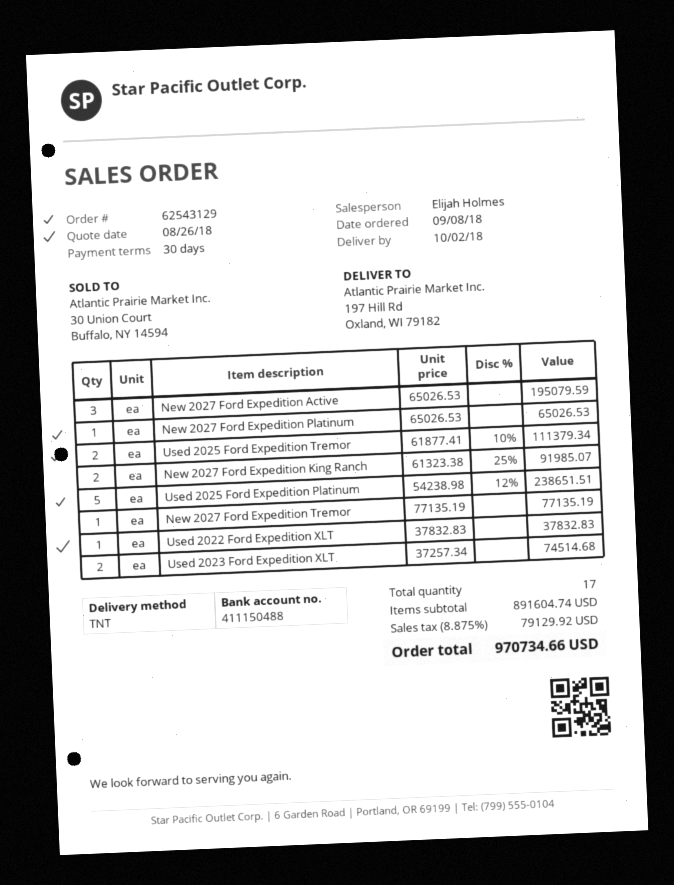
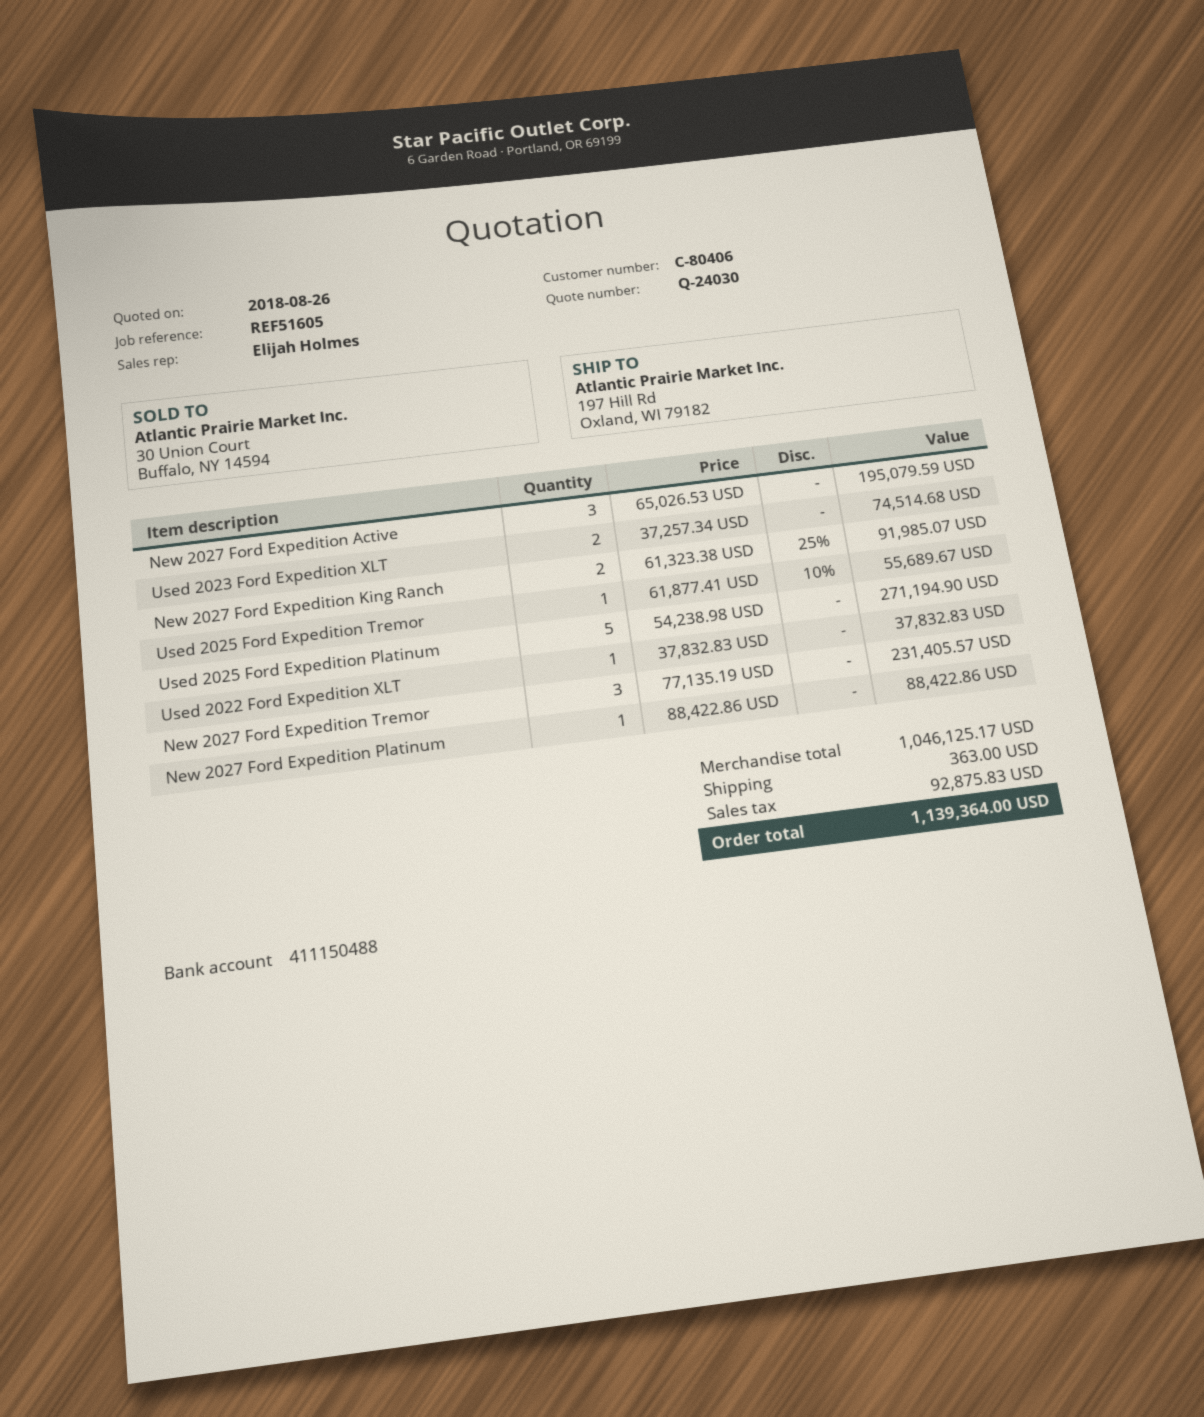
New 2027 Ford Expedition Platinum: 1 x 65026.53 = 65026.53 -> 1 x 88422.86 = 88422.86
Used 2025 Ford Expedition Tremor: 2 x 61877.41 - 10% = 111379.34 -> 1 x 61877.41 - 10% = 55689.67
Used 2025 Ford Expedition Platinum: 5 x 54238.98 - 12% = 238651.51 -> 5 x 54238.98 = 271194.90
New 2027 Ford Expedition Tremor: 1 x 77135.19 = 77135.19 -> 3 x 77135.19 = 231405.57
subtotal: 891604.74 -> 1046125.17
shipping: none -> 363.00
tax: 79129.92 -> 92875.83
total: 970734.66 -> 1139364.00

